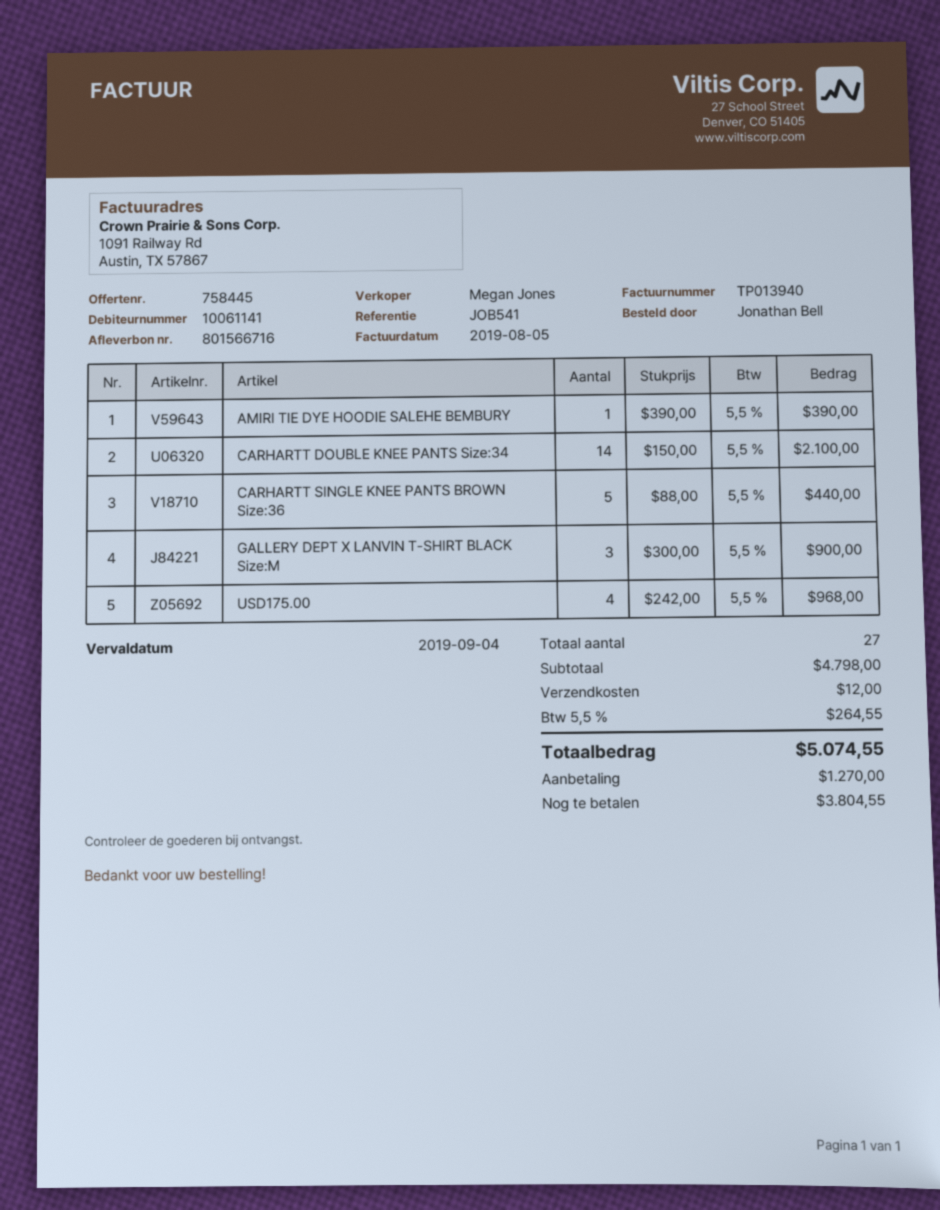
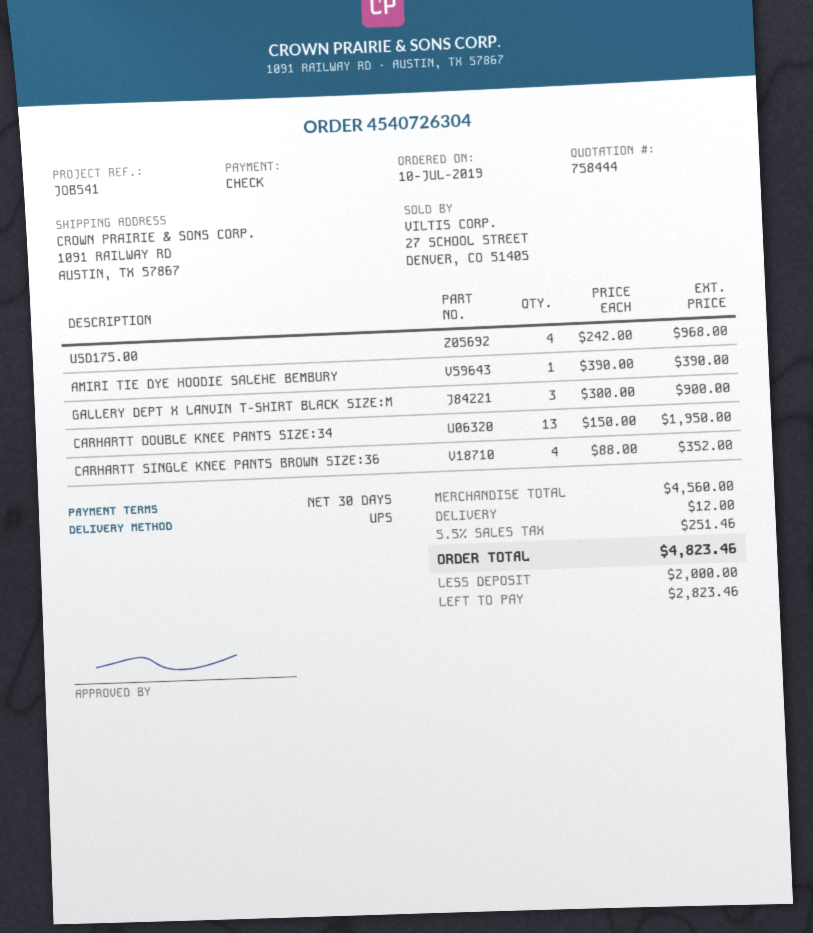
quote number: 758445 -> 758444
CARHARTT DOUBLE KNEE PANTS Size:34: 14 x 150.00 = 2100.00 -> 13 x 150.00 = 1950.00
CARHARTT SINGLE KNEE PANTS BROWN Size:36: 5 x 88.00 = 440.00 -> 4 x 88.00 = 352.00
subtotal: 4798.00 -> 4560.00
tax: 5.5% = 264.55 -> 5.5% = 251.46
total: 5074.55 -> 4823.46
deposit: 1270.00 -> 2000.00
balance: 3804.55 -> 2823.46

